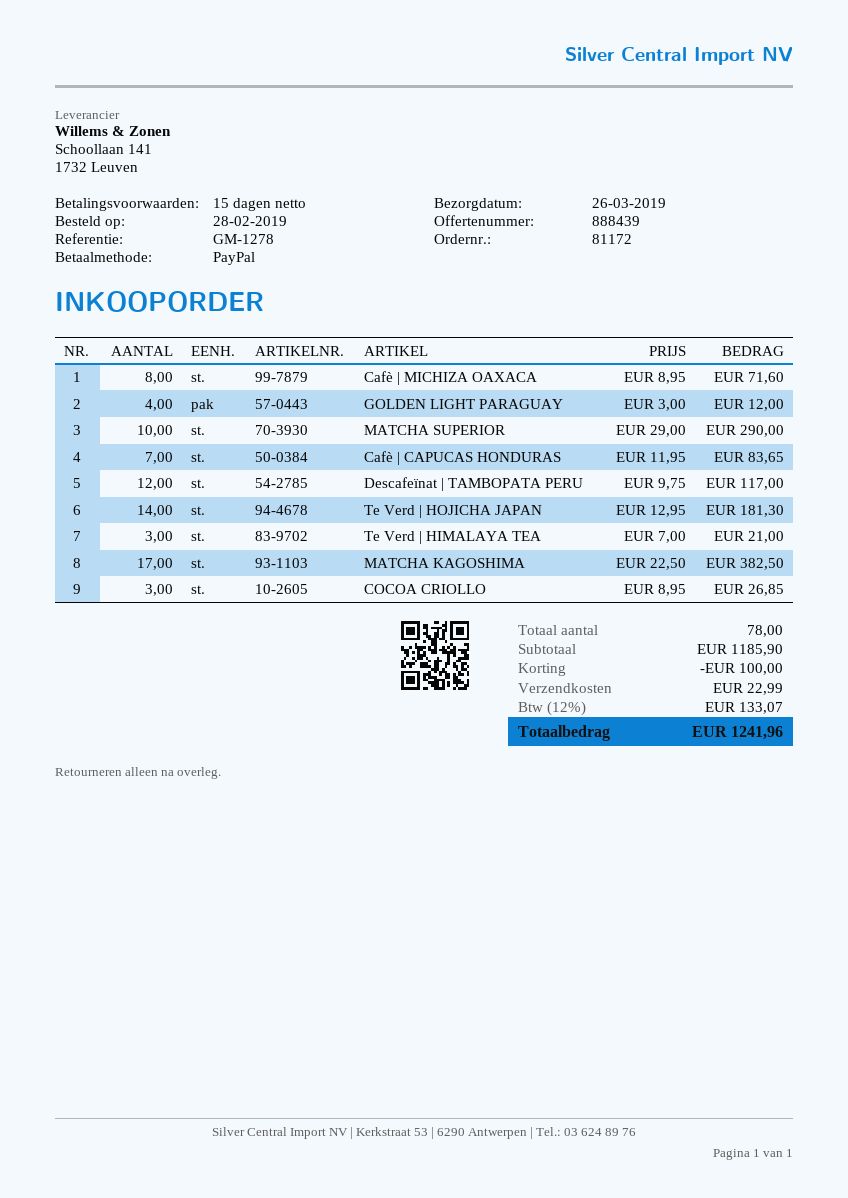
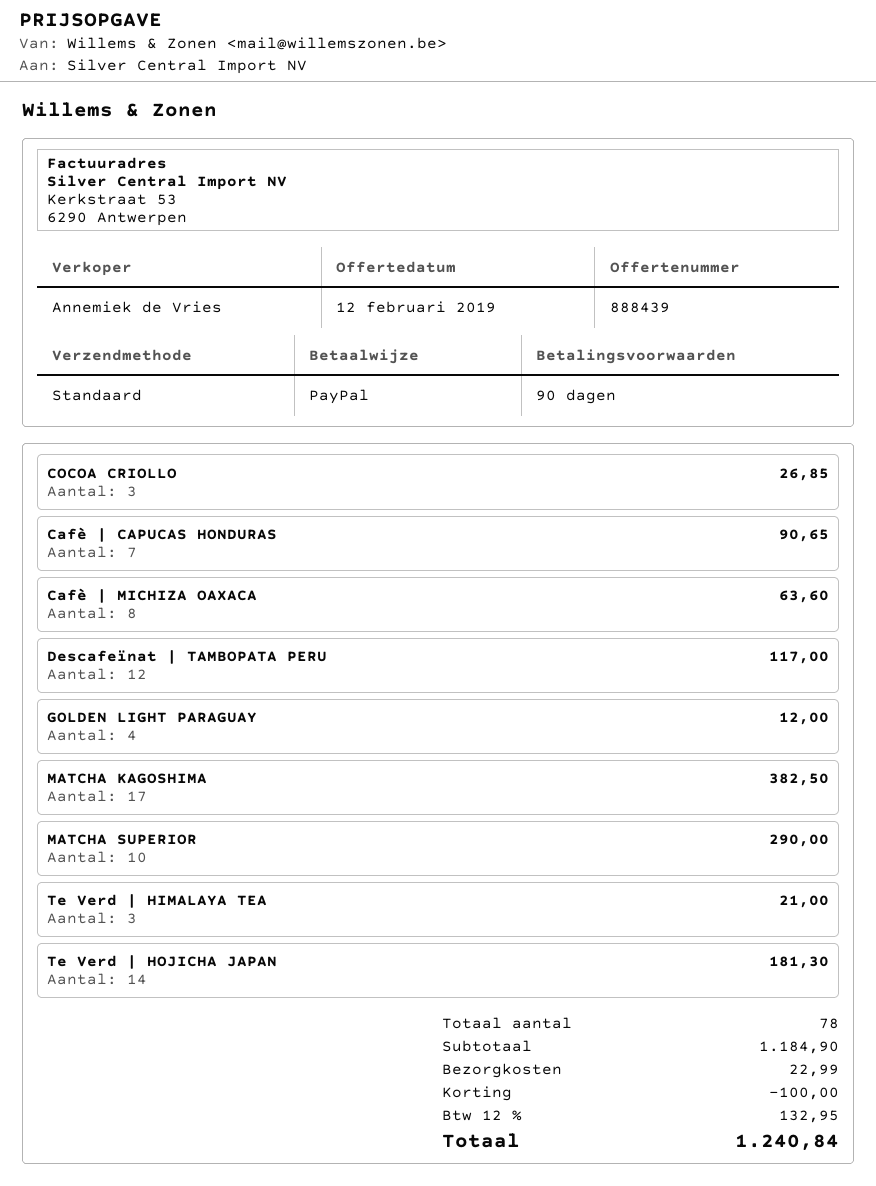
payment terms: 15 days -> 90 days
Cafè | MICHIZA OAXACA: 8 for 71.60 -> 8 for 63.60
Cafè | CAPUCAS HONDURAS: 7 for 83.65 -> 7 for 90.65
subtotal: 1185.90 -> 1184.90
tax: 12% = 133.07 -> 12% = 132.95
total: 1241.96 -> 1240.84

